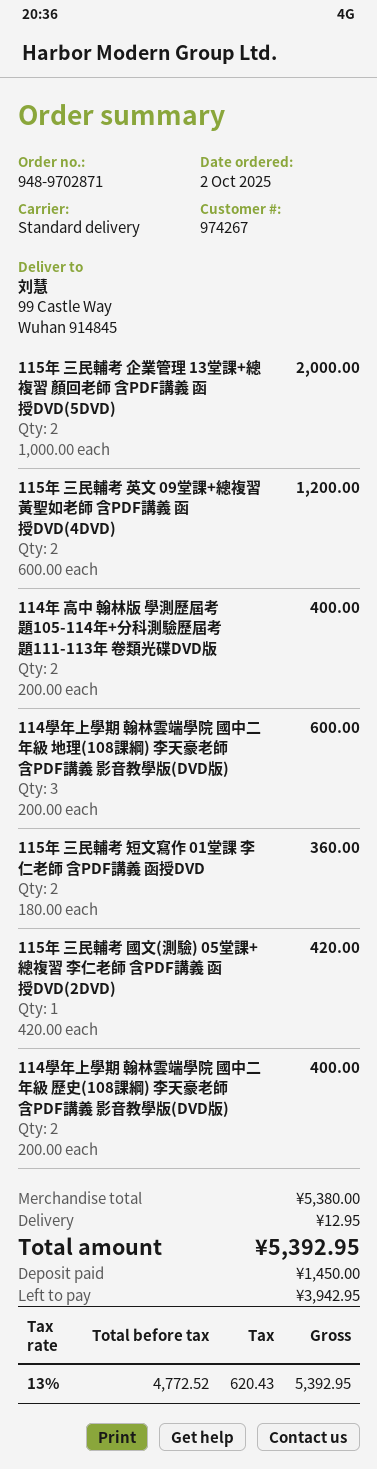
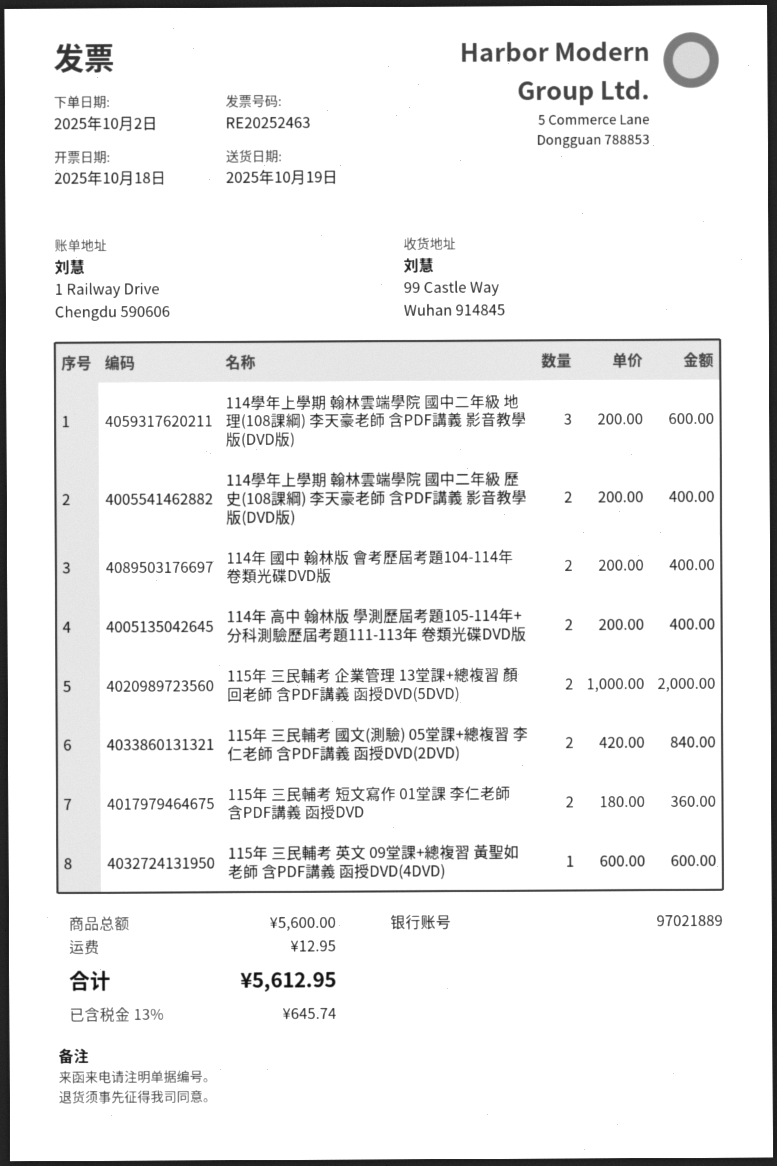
115年 三民輔考 英文 09堂課+總複習 黃聖如老師 含PDF講義 函授DVD(4DVD): 2 x 600.00 = 1200.00 -> 1 x 600.00 = 600.00
115年 三民輔考 國文(測驗) 05堂課+總複習 李仁老師 含PDF講義 函授DVD(2DVD): 1 x 420.00 = 420.00 -> 2 x 420.00 = 840.00
114年 國中 翰林版 會考歷屆考題104-114年 卷類光碟DVD版: none -> 2 x 200.00 = 400.00
subtotal: 5380.00 -> 5600.00
tax: 13% = 620.43 -> 13% = 645.74
total: 5392.95 -> 5612.95

